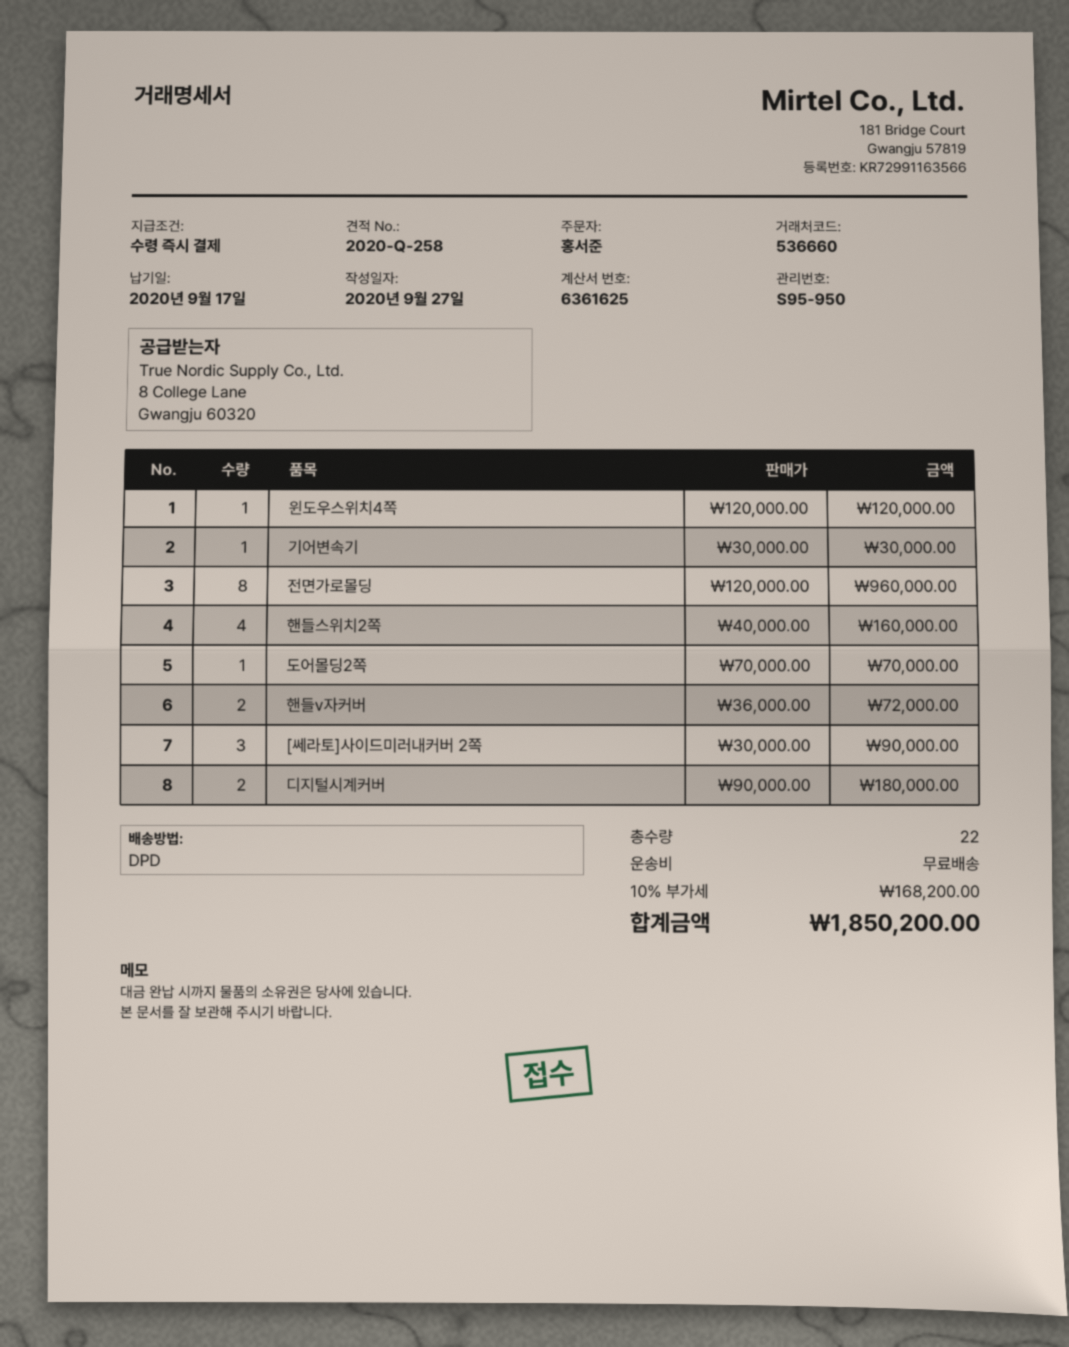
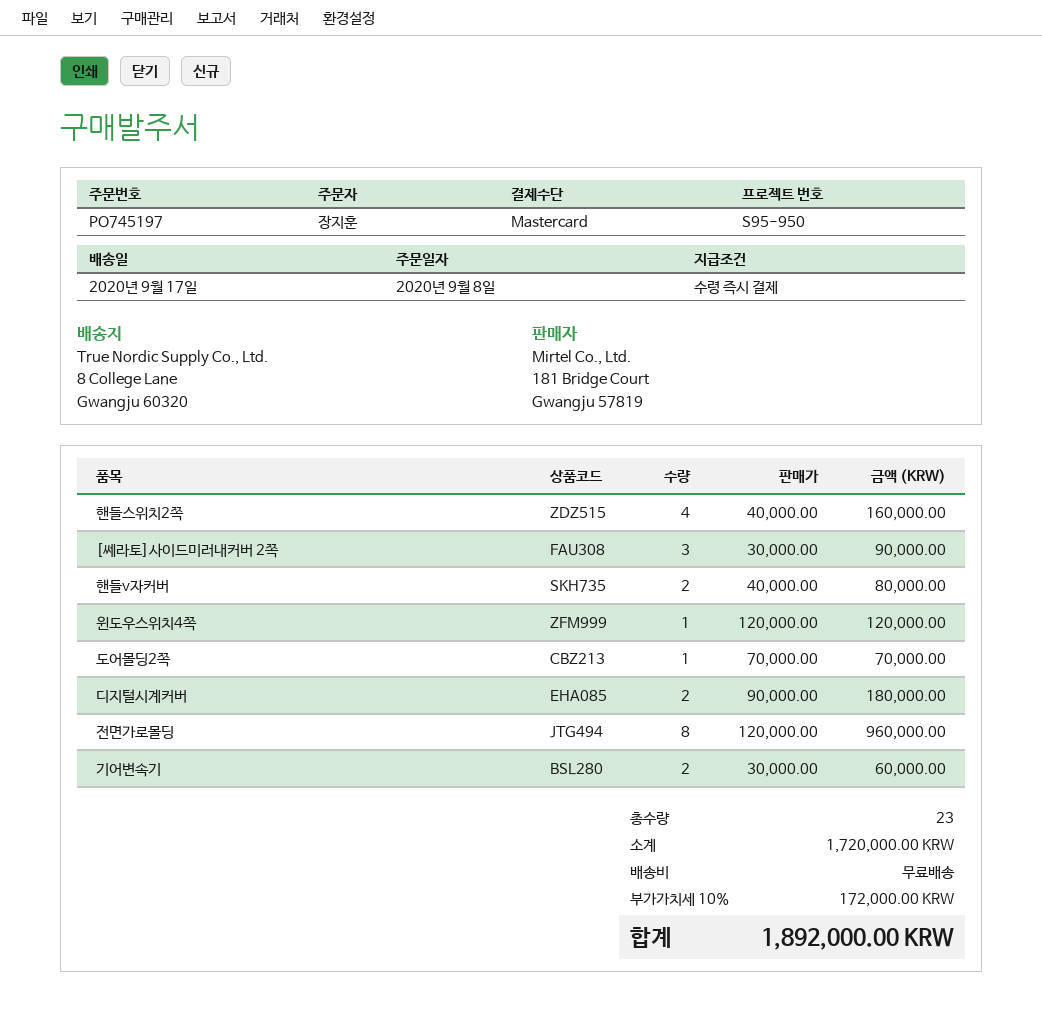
ordered by: 홍서준 -> 장지훈
기어변속기: 1 x 30000.00 = 30000.00 -> 2 x 30000.00 = 60000.00
핸들v자커버: 2 x 36000.00 = 72000.00 -> 2 x 40000.00 = 80000.00
total quantity: 22 -> 23
tax: 10% = 168200.00 -> 10% = 172000.00
total: 1850200.00 -> 1892000.00

